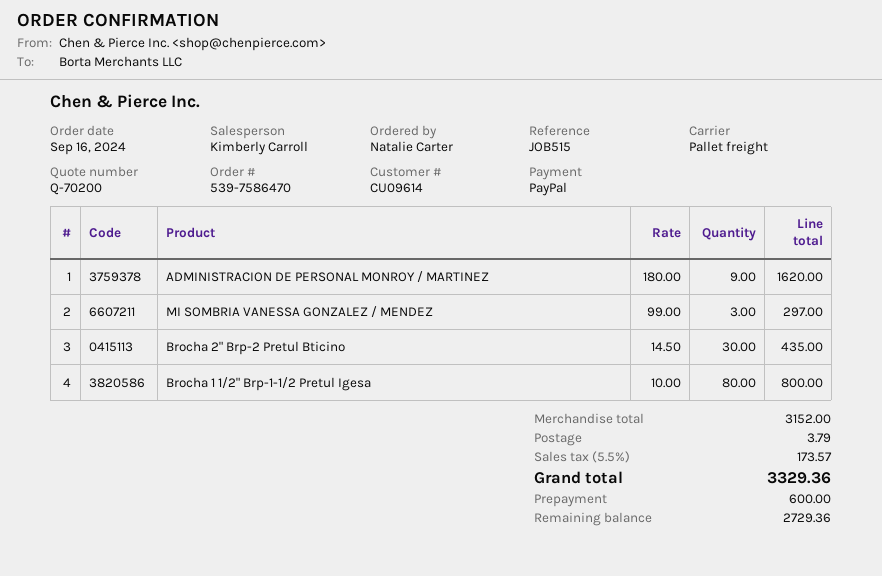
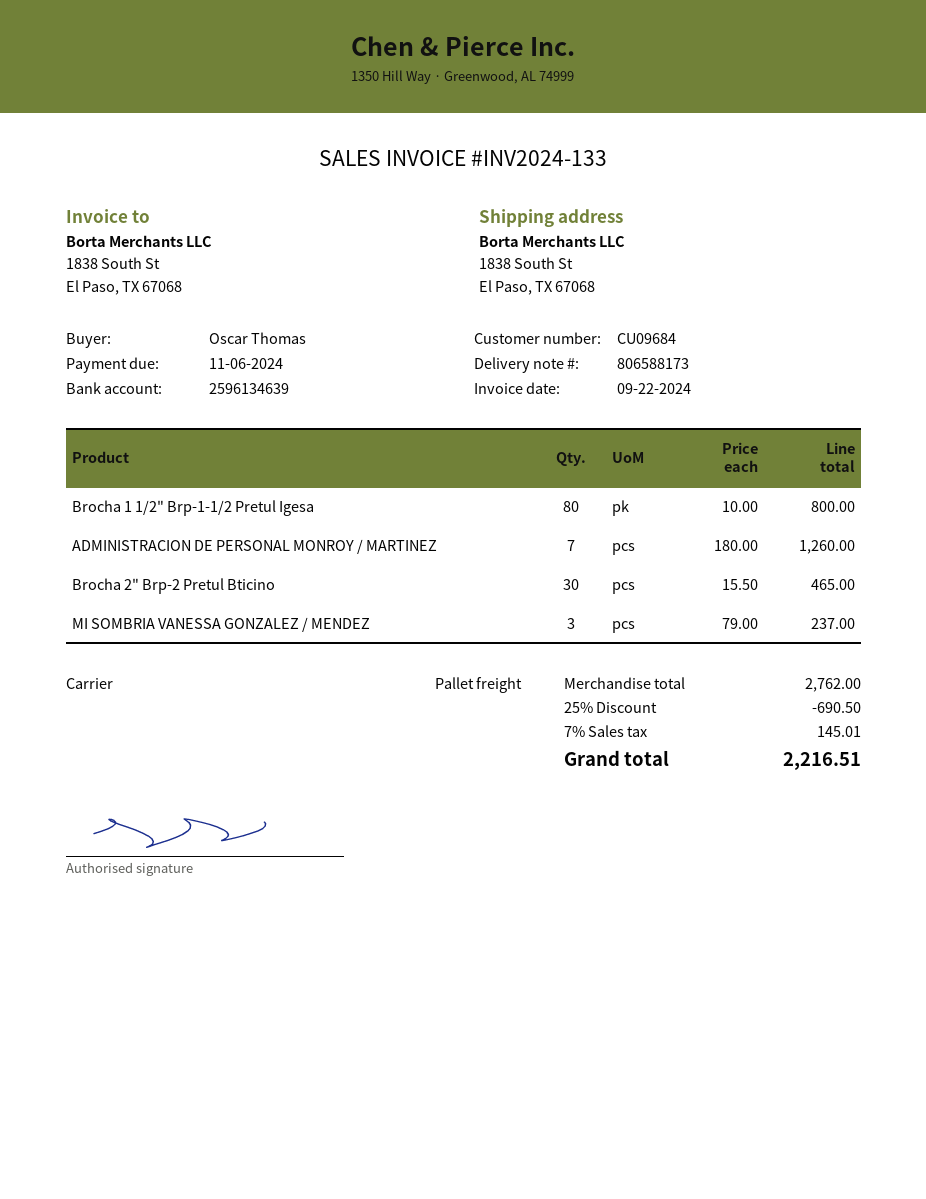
customer number: CU09614 -> CU09684
ordered by: Natalie Carter -> Oscar Thomas
ADMINISTRACION DE PERSONAL MONROY / MARTINEZ: 9 x 180.00 = 1620.00 -> 7 x 180.00 = 1260.00
MI SOMBRIA VANESSA GONZALEZ / MENDEZ: 3 x 99.00 = 297.00 -> 3 x 79.00 = 237.00
Brocha 2" Brp-2 Pretul Bticino: 30 x 14.50 = 435.00 -> 30 x 15.50 = 465.00
subtotal: 3152.00 -> 2762.00
discount: none -> 25% = 690.50
shipping: 3.79 -> none
tax: 5.5% = 173.57 -> 7% = 145.01
total: 3329.36 -> 2216.51

